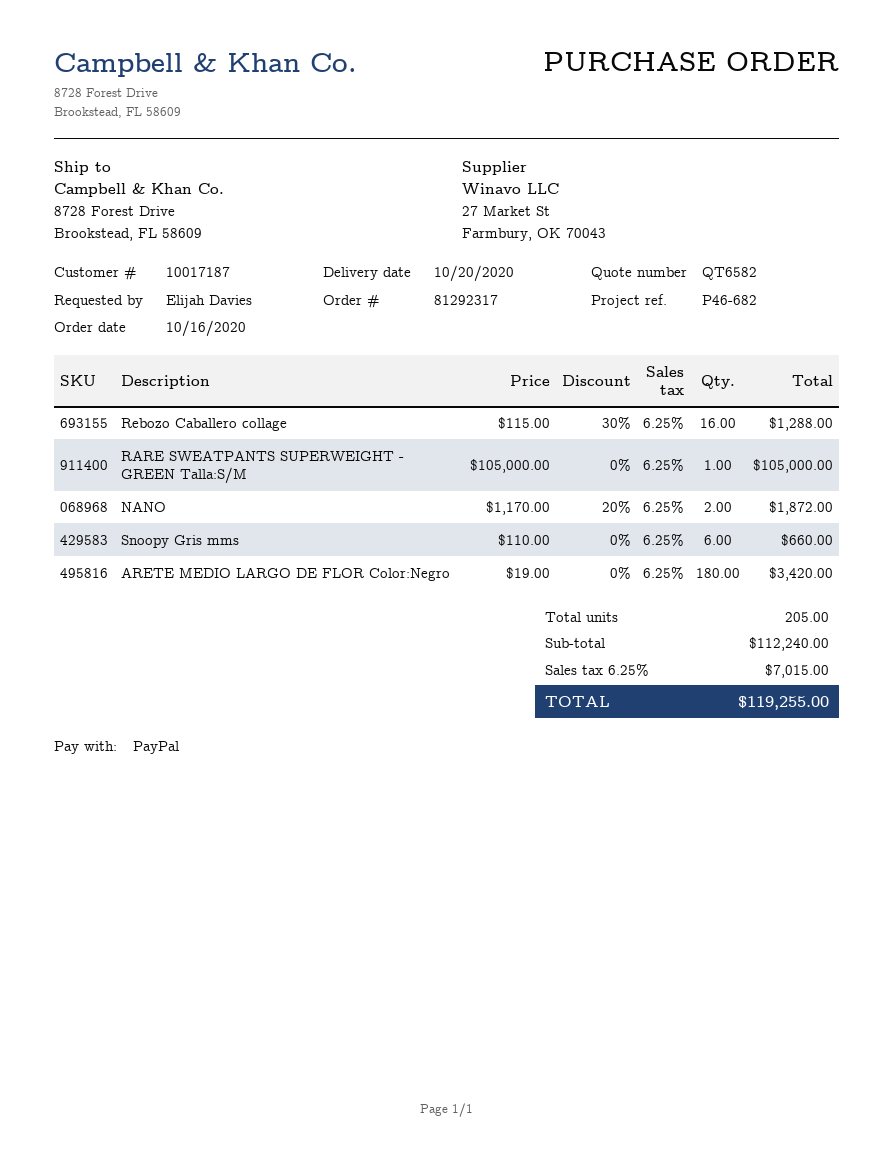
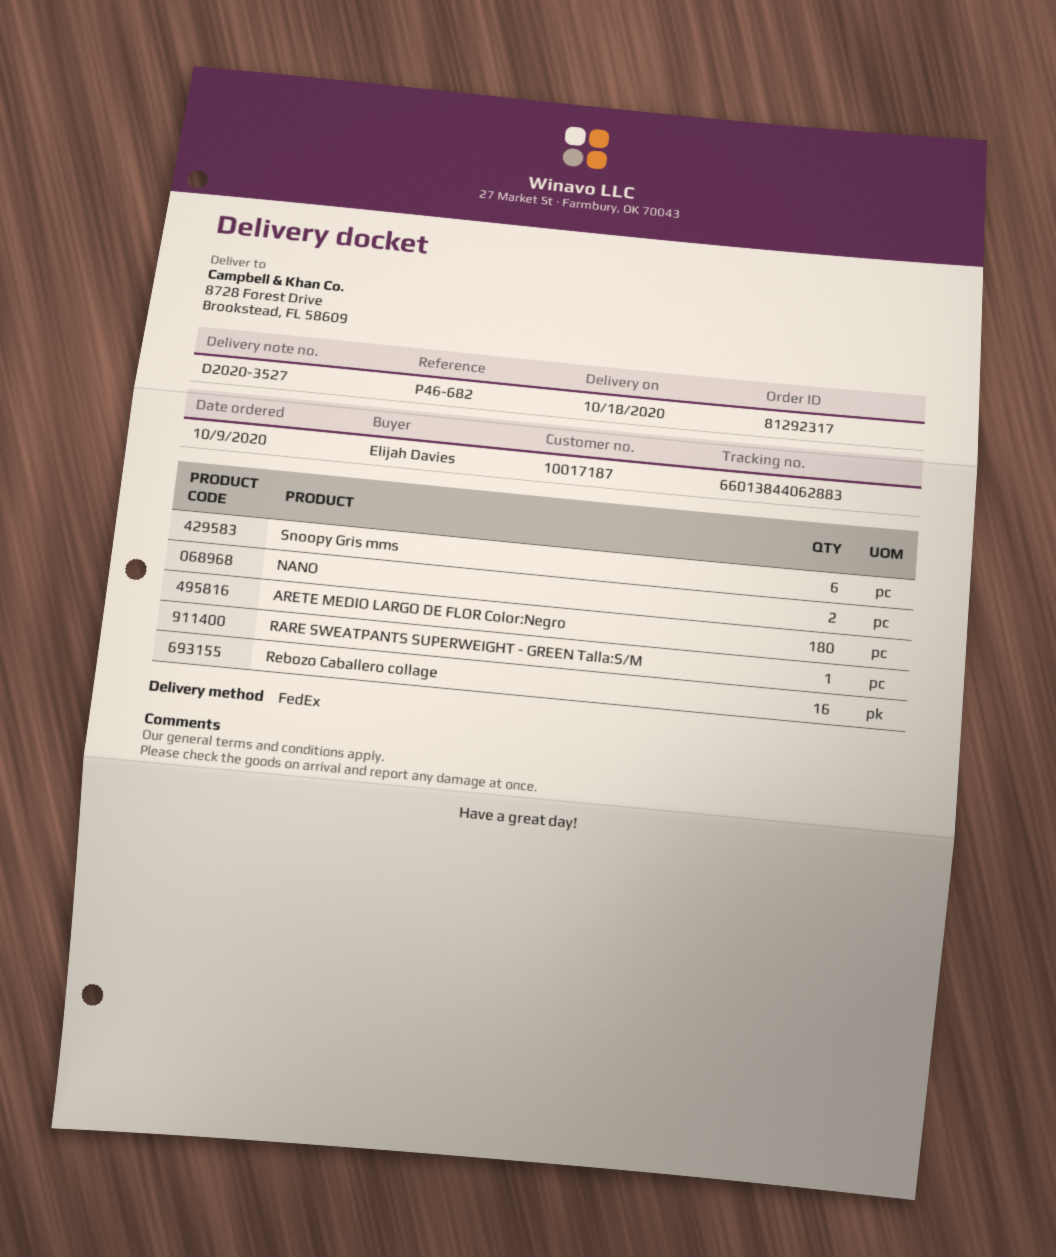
order date: 2020-10-16 -> 2020-10-09
delivery date: 2020-10-20 -> 2020-10-18

